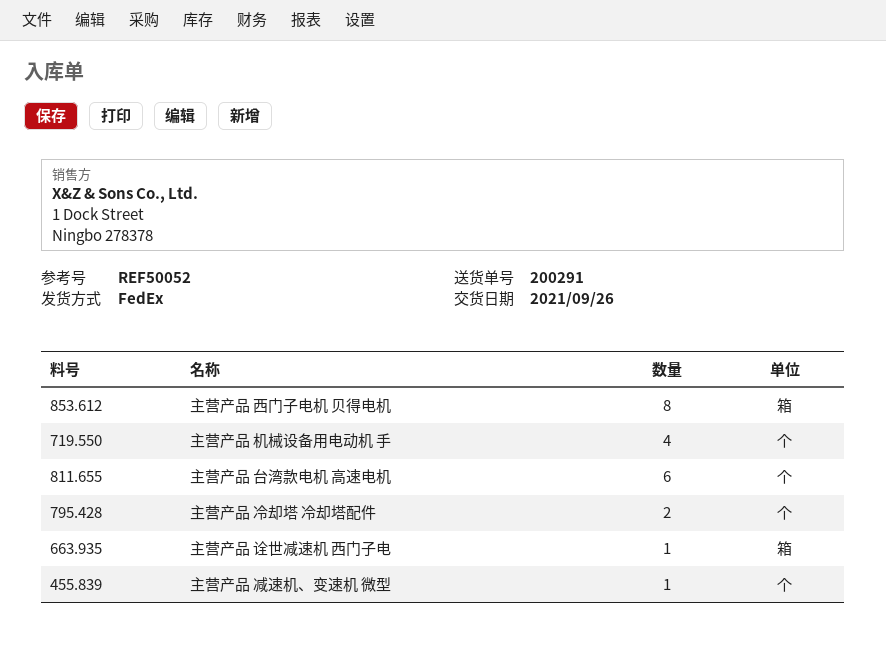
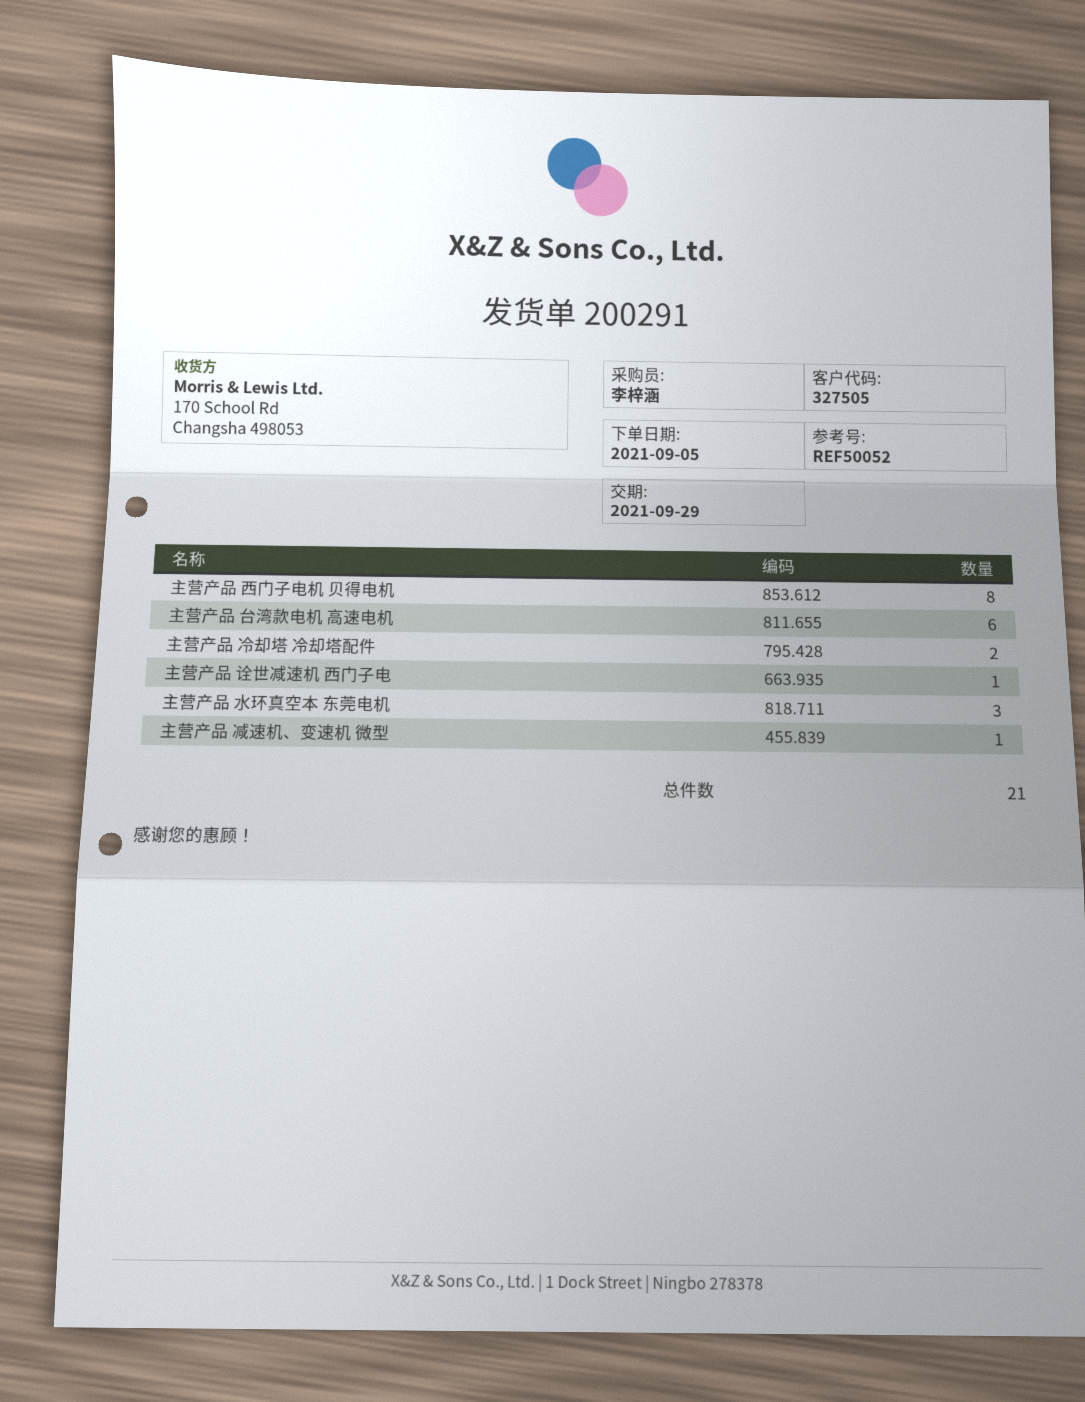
delivery date: 2021-09-26 -> 2021-09-29
主营产品 机械设备用电动机 手: 4 -> none
主营产品 水环真空本 东莞电机: none -> 3

